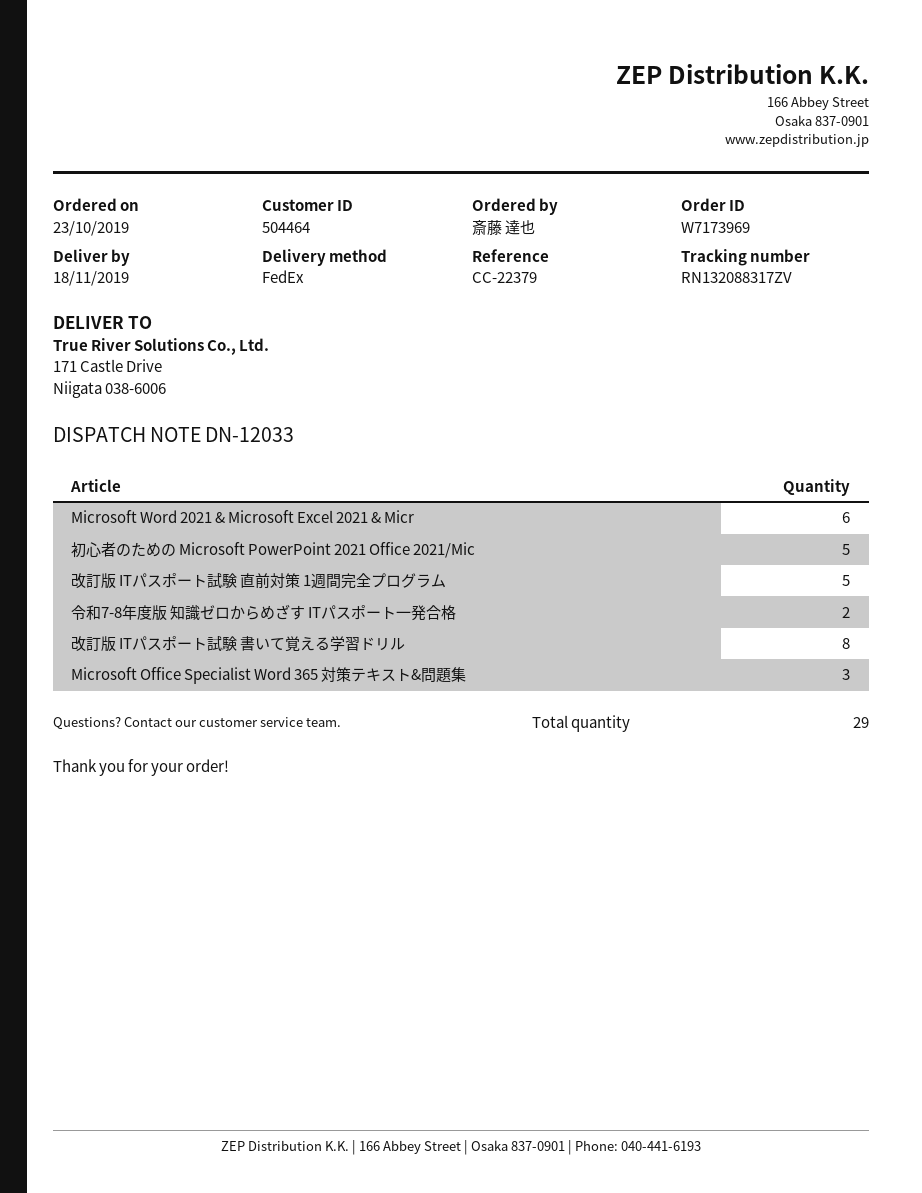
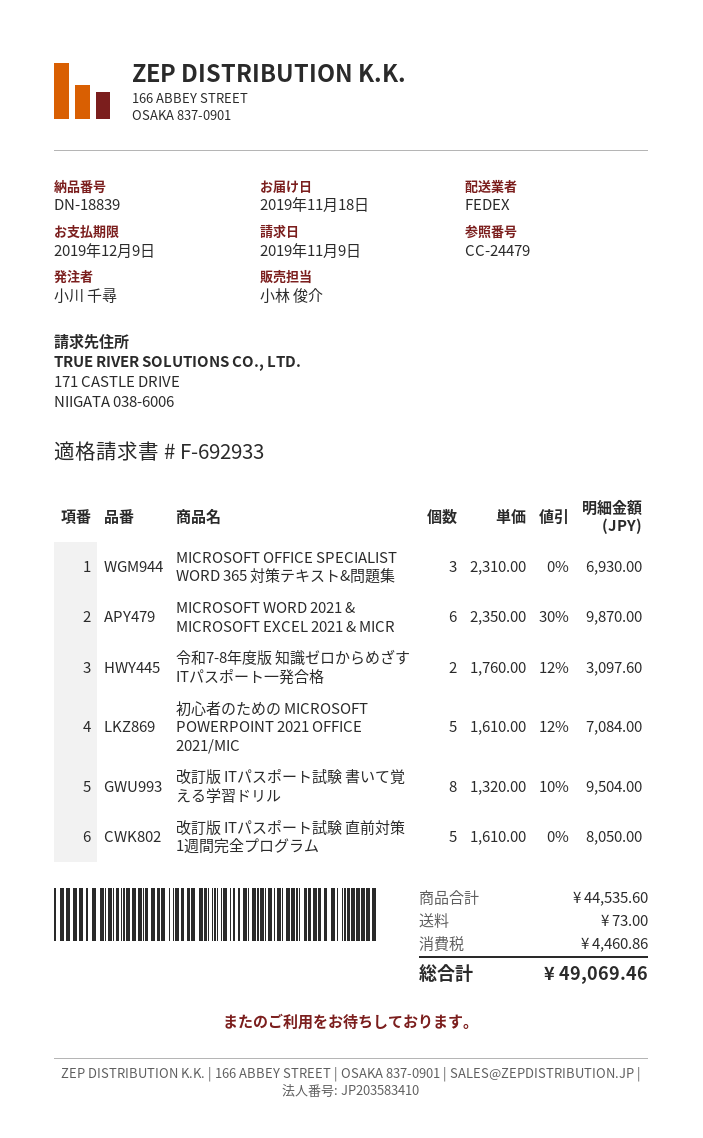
delivery note number: DN-12033 -> DN-18839
reference: CC-22379 -> CC-24479
ordered by: 斎藤 達也 -> 小川 千尋

